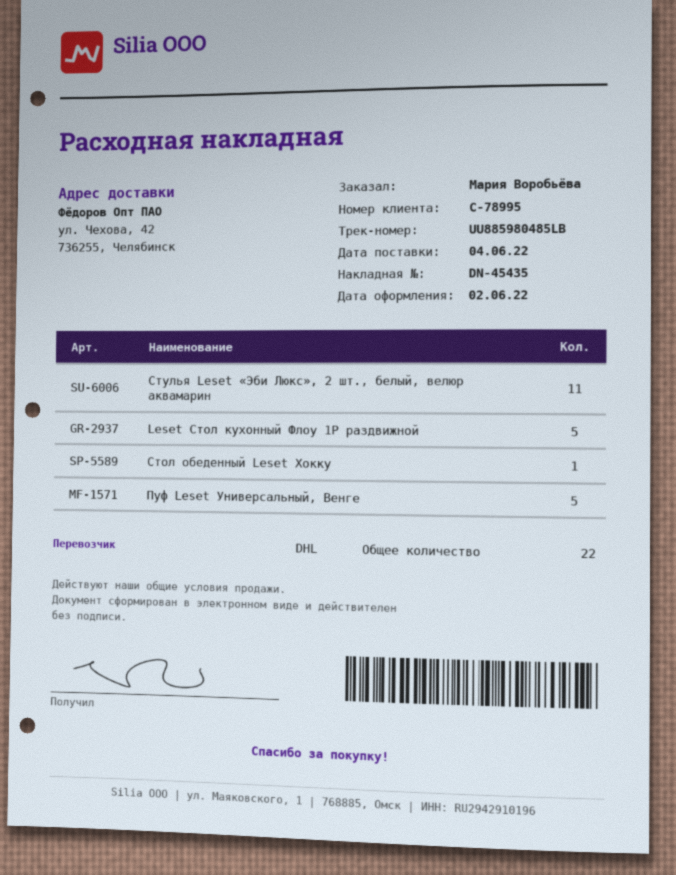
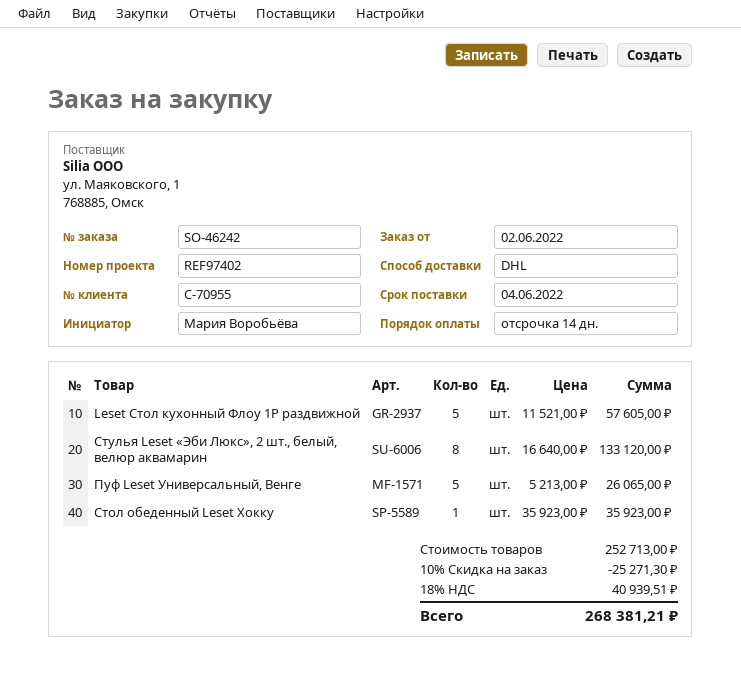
customer number: C-78995 -> C-70955
Стулья Leset «Эби Люкс», 2 шт., белый, велюр аквамарин: 11 -> 8

